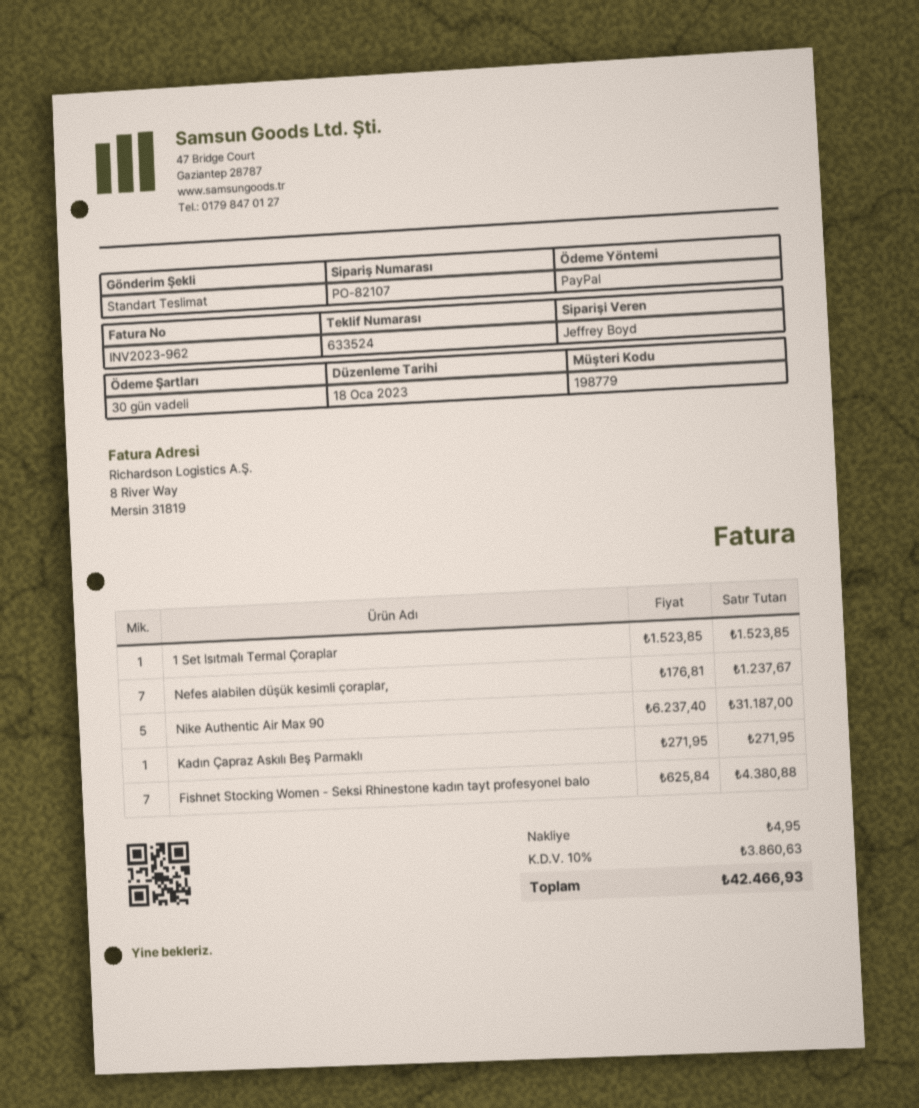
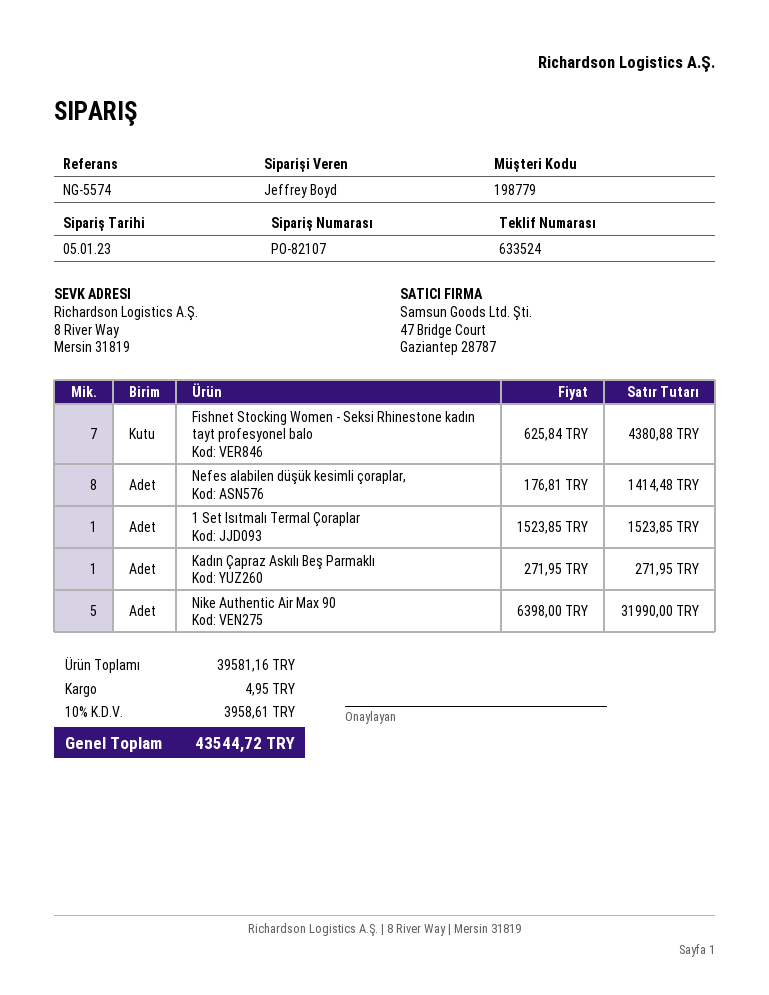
Nefes alabilen düşük kesimli çoraplar,: 7 x 176.81 = 1237.67 -> 8 x 176.81 = 1414.48
Nike Authentic Air Max 90: 5 x 6237.40 = 31187.00 -> 5 x 6398.00 = 31990.00
tax: 10% = 3860.63 -> 10% = 3958.61
total: 42466.93 -> 43544.72

